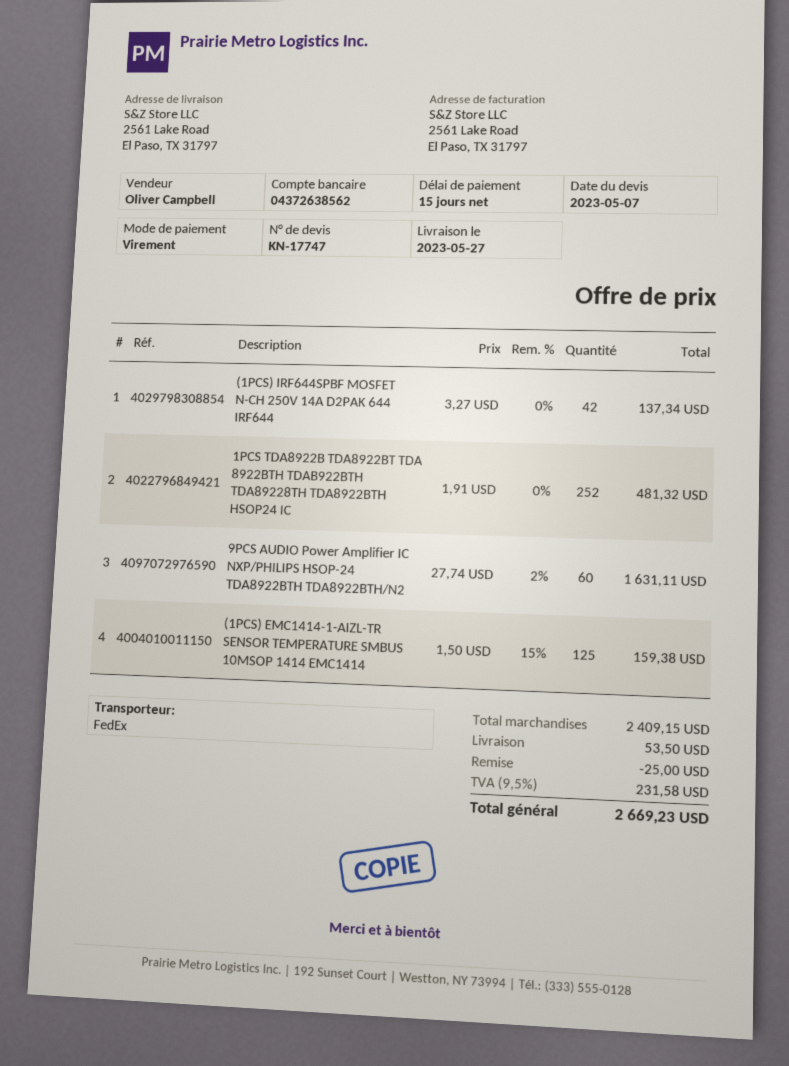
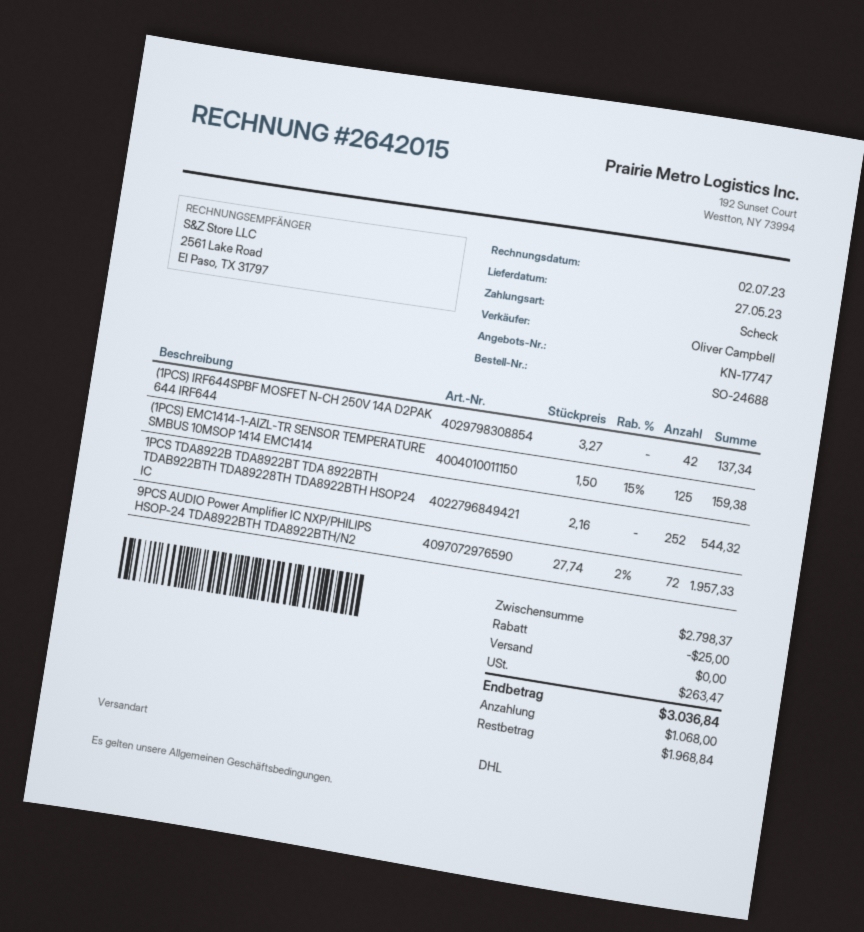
payment method: bank transfer -> cheque
shipping method: FedEx -> DHL
1PCS TDA8922B TDA8922BT TDA 8922BTH TDAB922BTH TDA89228TH TDA8922BTH HSOP24 IC: 252 x 1.91 = 481.32 -> 252 x 2.16 = 544.32
9PCS AUDIO Power Amplifier IC NXP/PHILIPS HSOP-24 TDA8922BTH TDA8922BTH/N2: 60 x 27.74 - 2% = 1631.11 -> 72 x 27.74 - 2% = 1957.33
subtotal: 2409.15 -> 2798.37
shipping: 53.50 -> 0.00
tax: 231.58 -> 263.47
total: 2669.23 -> 3036.84

